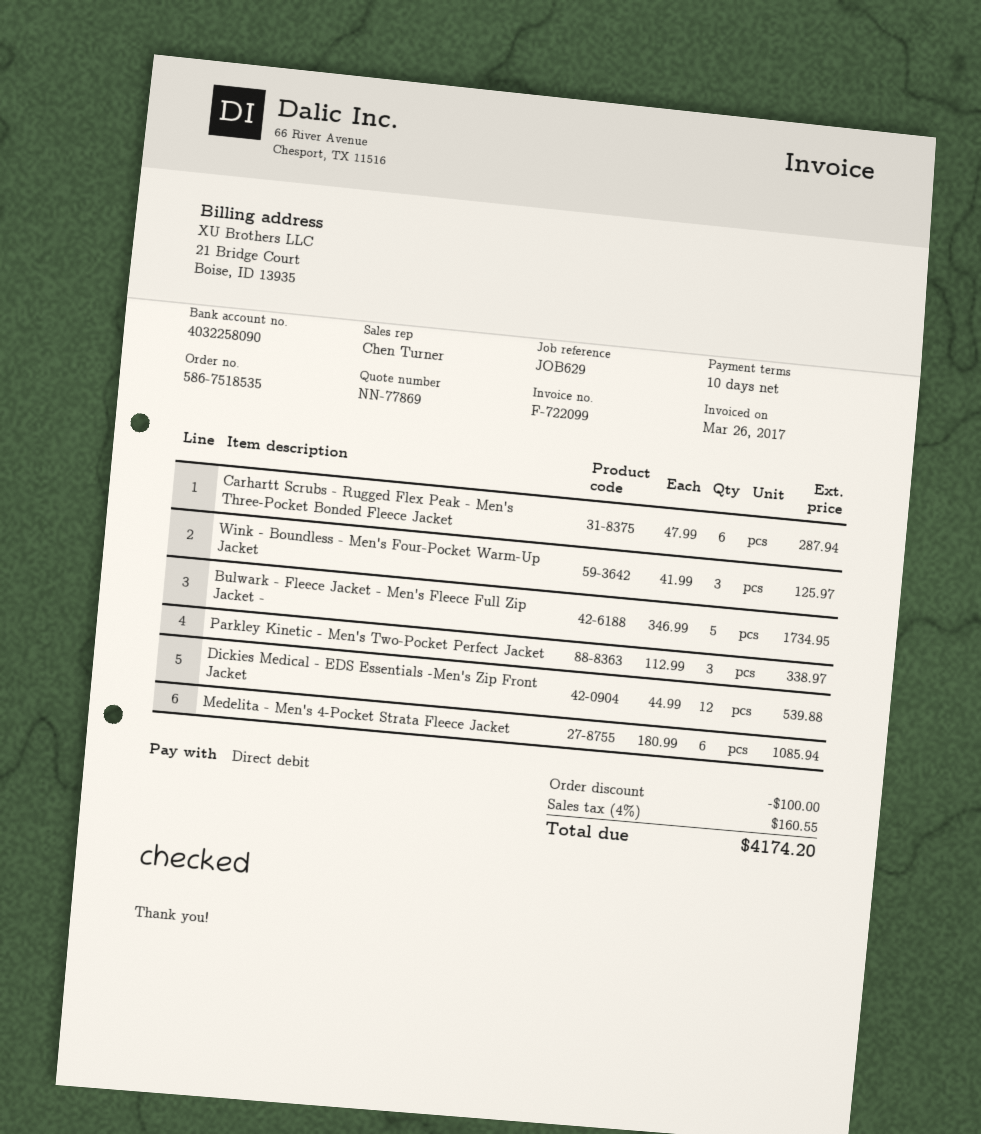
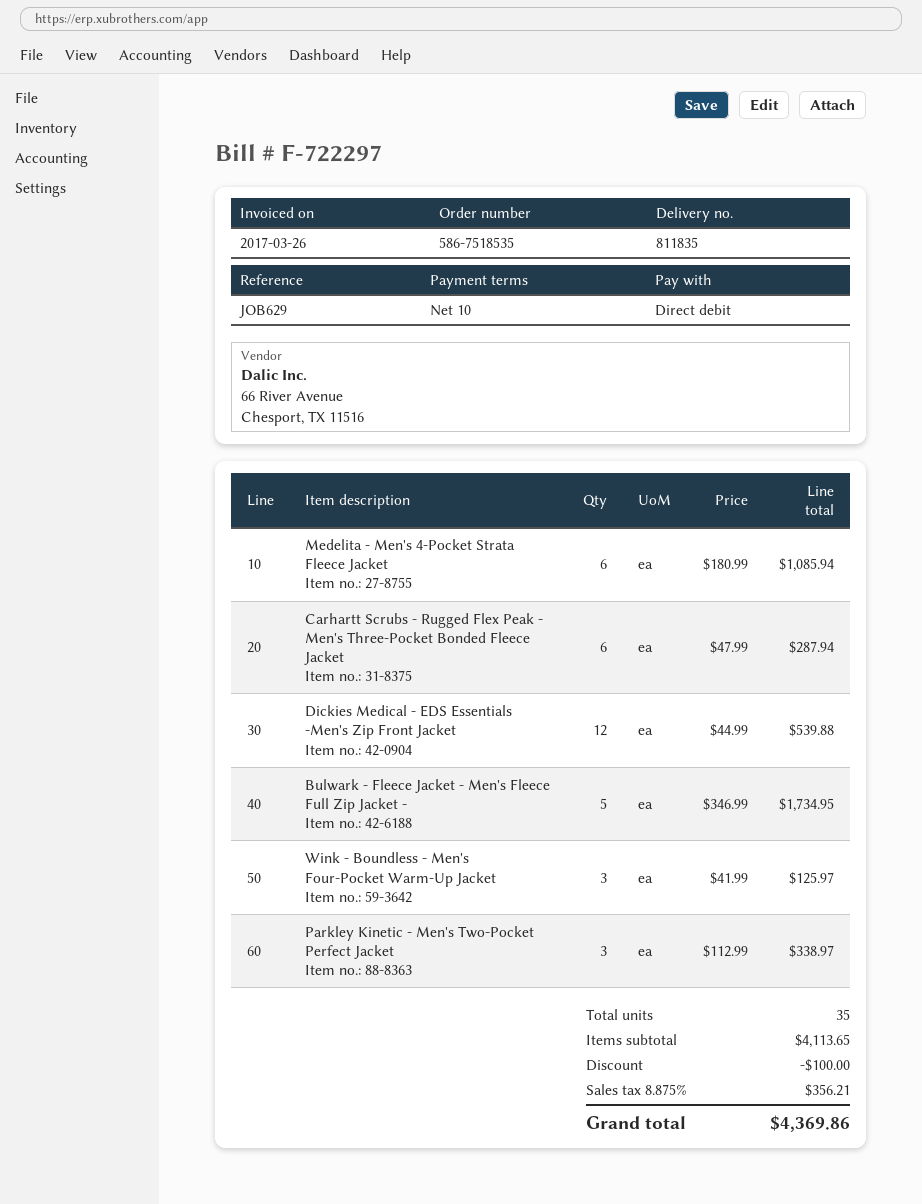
invoice number: F-722099 -> F-722297
tax: 4% = 160.55 -> 8.875% = 356.21
total: 4174.20 -> 4369.86

